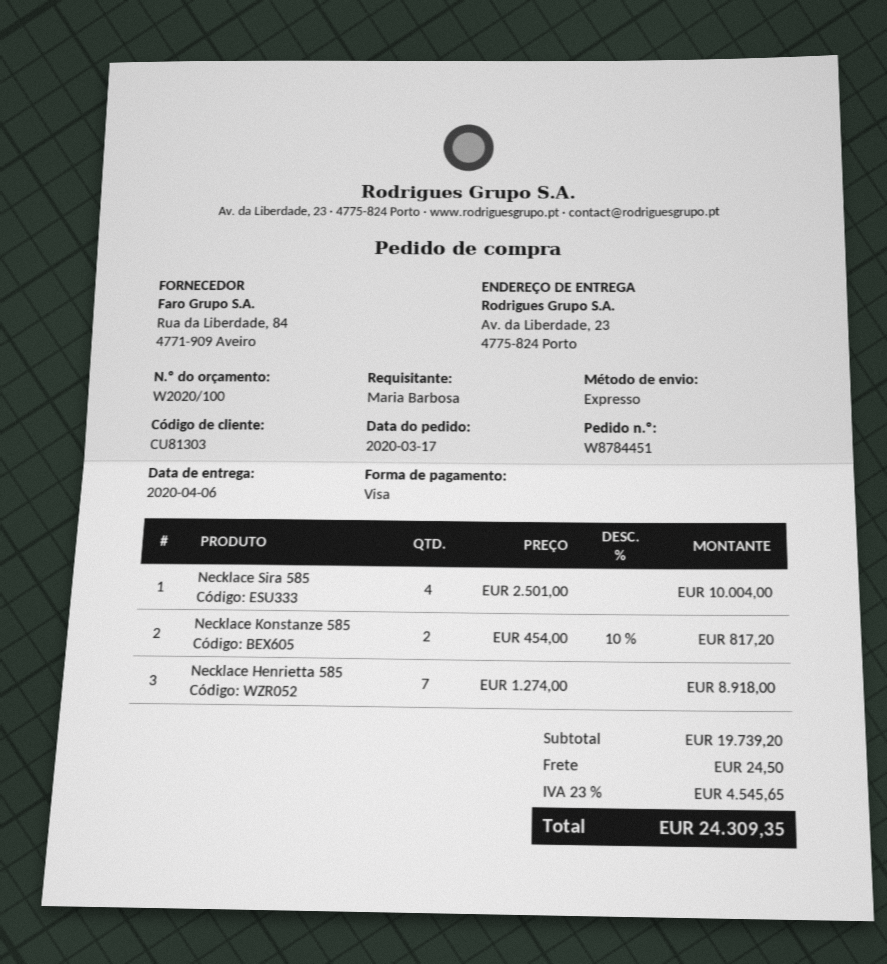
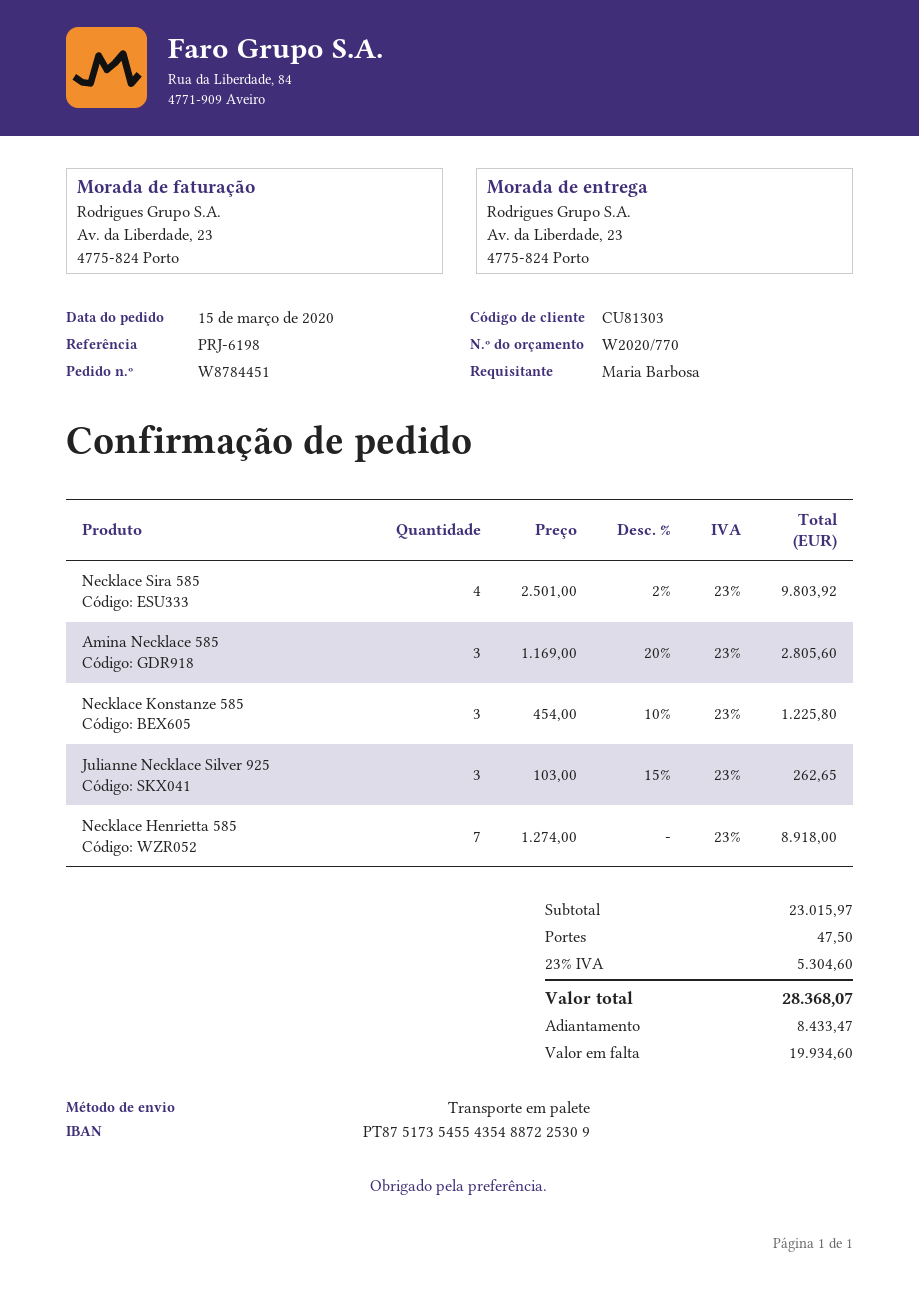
quote number: W2020/100 -> W2020/770
order date: 2020-03-17 -> 2020-03-15
shipping method: express -> pallet freight
Necklace Sira 585: 4 x 2501.00 = 10004.00 -> 4 x 2501.00 - 2% = 9803.92
Necklace Konstanze 585: 2 x 454.00 - 10% = 817.20 -> 3 x 454.00 - 10% = 1225.80
Amina Necklace 585: none -> 3 x 1169.00 - 20% = 2805.60
Julianne Necklace Silver 925: none -> 3 x 103.00 - 15% = 262.65
subtotal: 19739.20 -> 23015.97
shipping: 24.50 -> 47.50
tax: 23% = 4545.65 -> 23% = 5304.60
total: 24309.35 -> 28368.07

